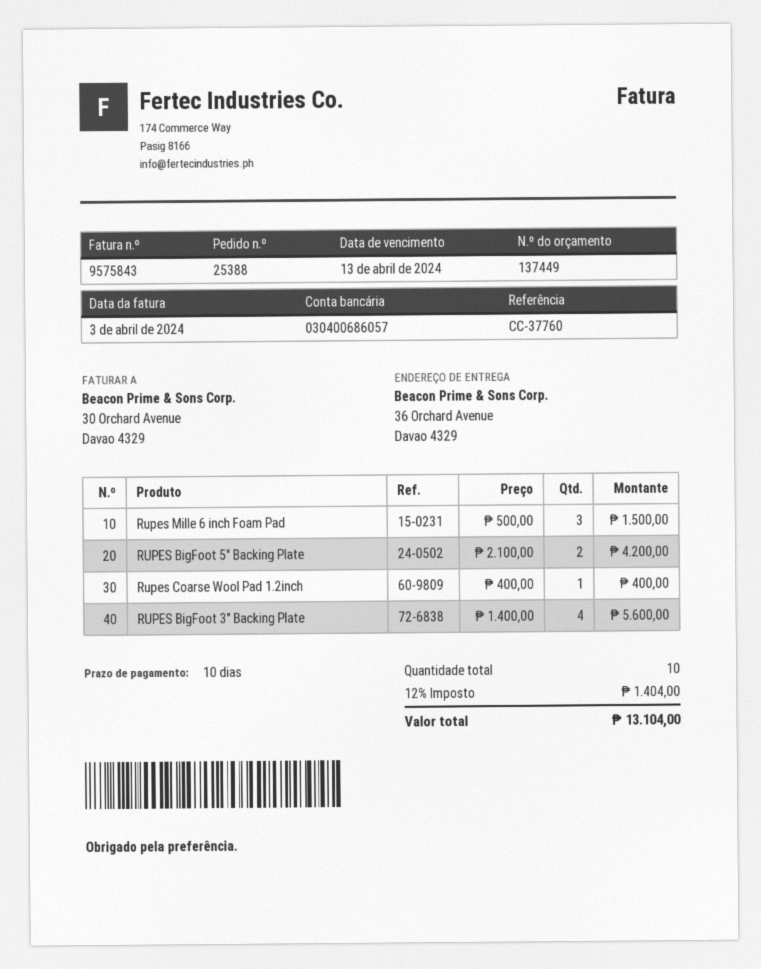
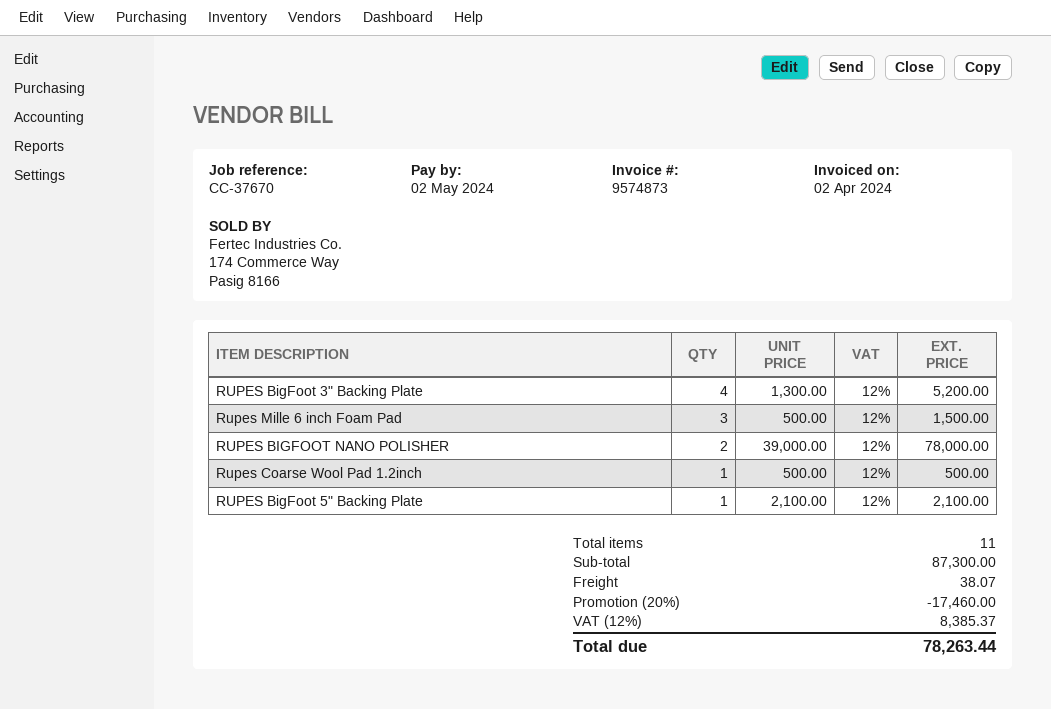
invoice number: 9575843 -> 9574873
invoice date: 2024-04-03 -> 2024-04-02
due date: 2024-04-13 -> 2024-05-02
reference: CC-37760 -> CC-37670
RUPES BigFoot 5" Backing Plate: 2 x 2100.00 = 4200.00 -> 1 x 2100.00 = 2100.00
Rupes Coarse Wool Pad 1.2inch: 1 x 400.00 = 400.00 -> 1 x 500.00 = 500.00
RUPES BigFoot 3" Backing Plate: 4 x 1400.00 = 5600.00 -> 4 x 1300.00 = 5200.00
RUPES BIGFOOT NANO POLISHER: none -> 2 x 39000.00 = 78000.00
total quantity: 10 -> 11
discount: none -> 20% = 17460.00
shipping: none -> 38.07
tax: 12% = 1404.00 -> 12% = 8385.37
total: 13104.00 -> 78263.44

